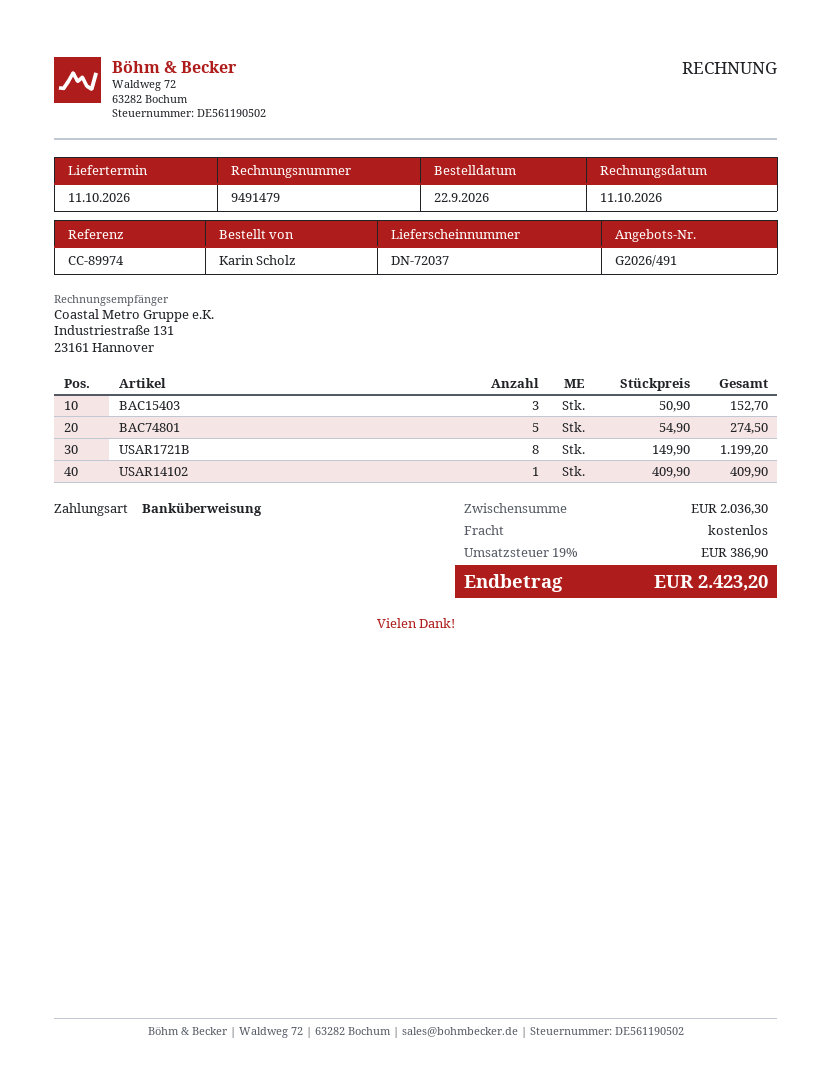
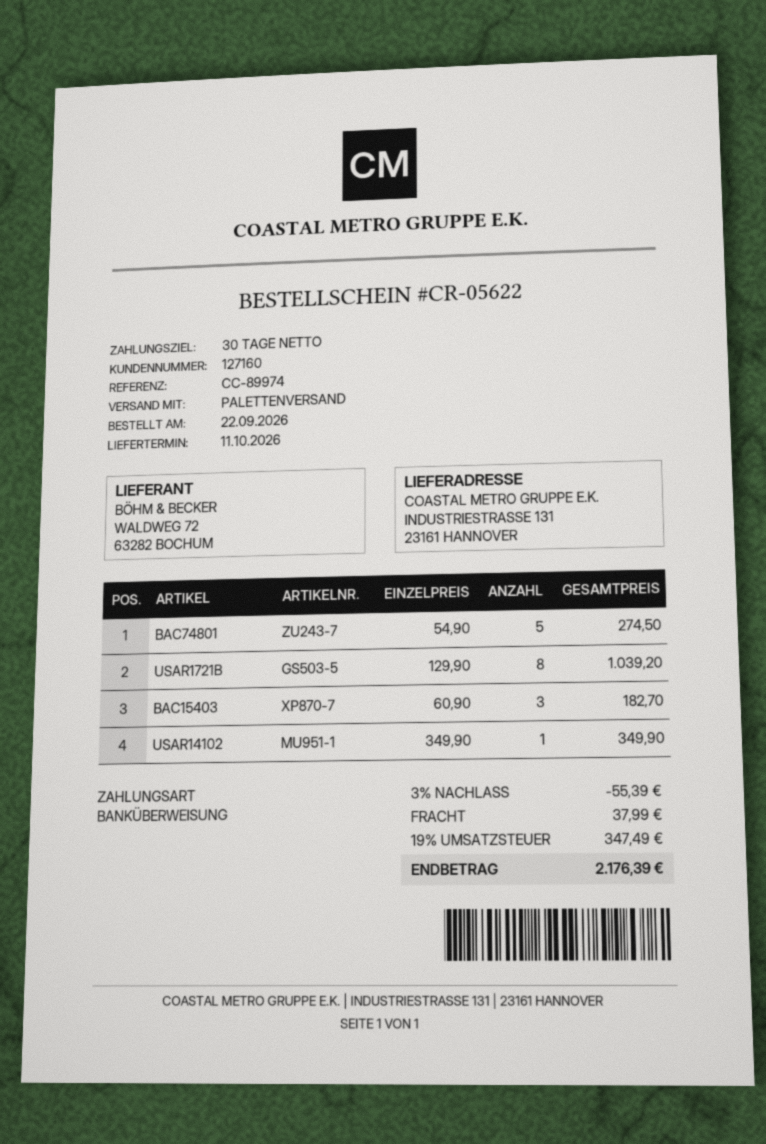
BAC15403: 3 x 50.90 = 152.70 -> 3 x 60.90 = 182.70
USAR1721B: 8 x 149.90 = 1199.20 -> 8 x 129.90 = 1039.20
USAR14102: 1 x 409.90 = 409.90 -> 1 x 349.90 = 349.90
discount: none -> 3% = 55.39
shipping: 0.00 -> 37.99
tax: 19% = 386.90 -> 19% = 347.49
total: 2423.20 -> 2176.39

